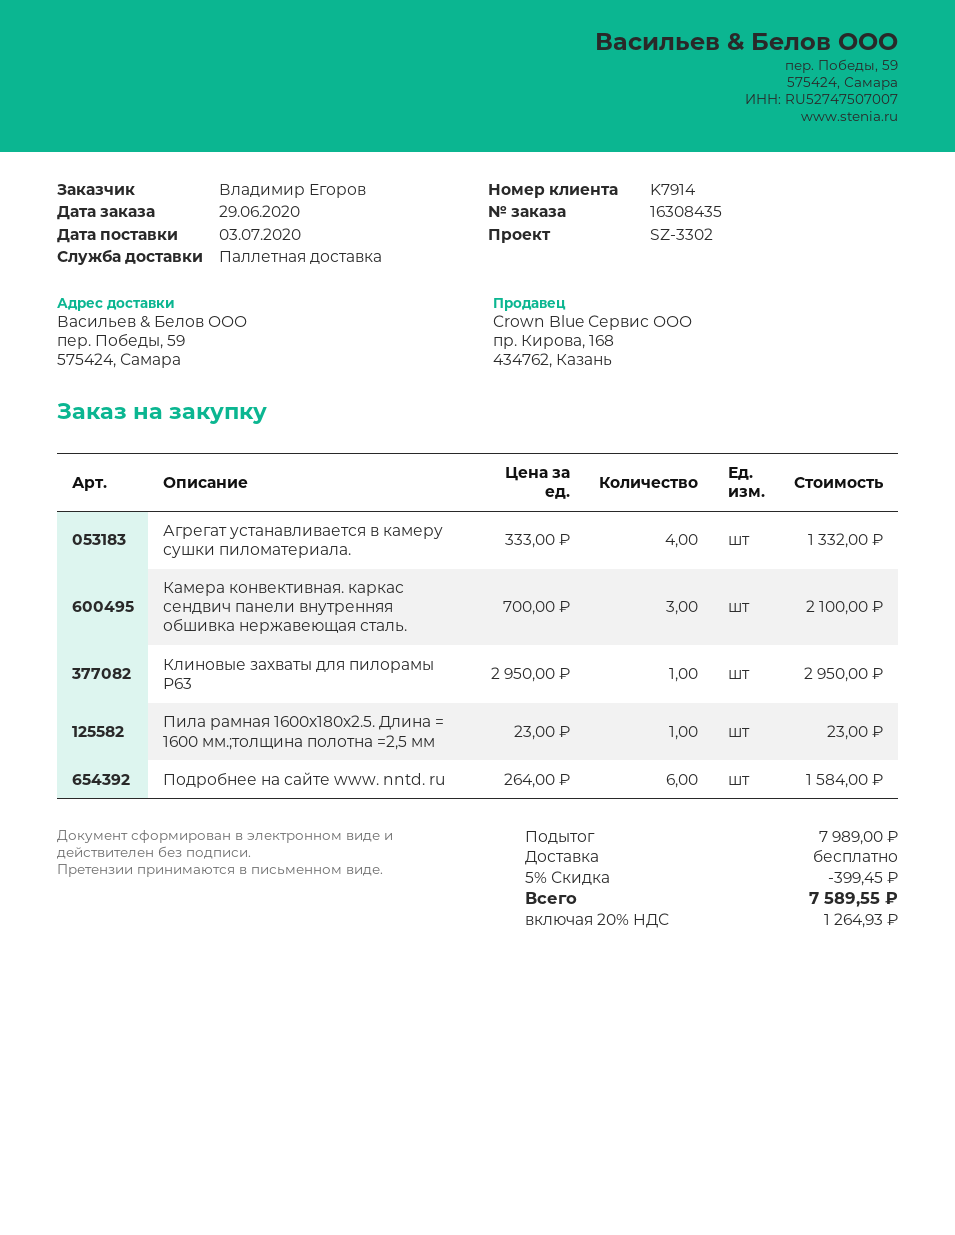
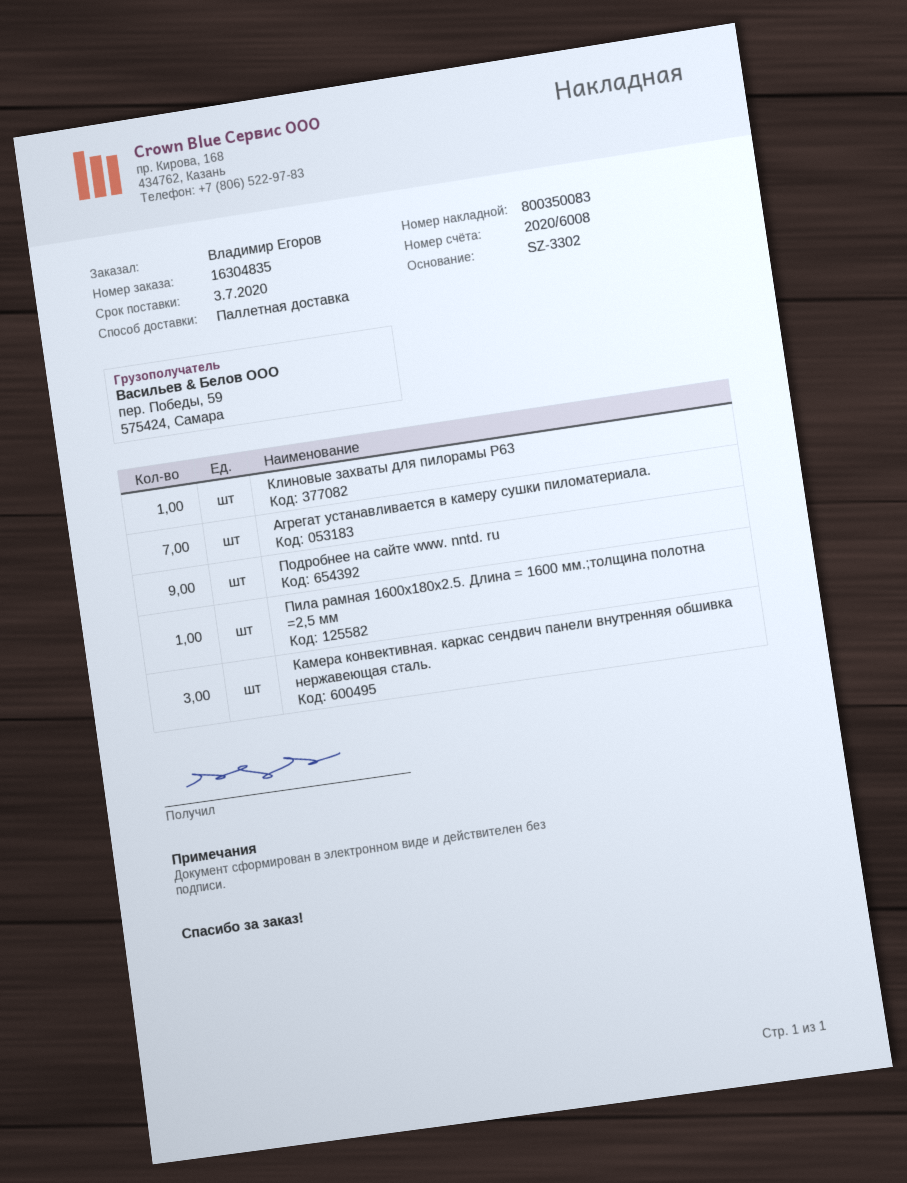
order number: 16308435 -> 16304835
Агрегат устанавливается в камеру сушки пиломатериала.: 4 -> 7
Подробнее на сайте www. nntd. ru: 6 -> 9

